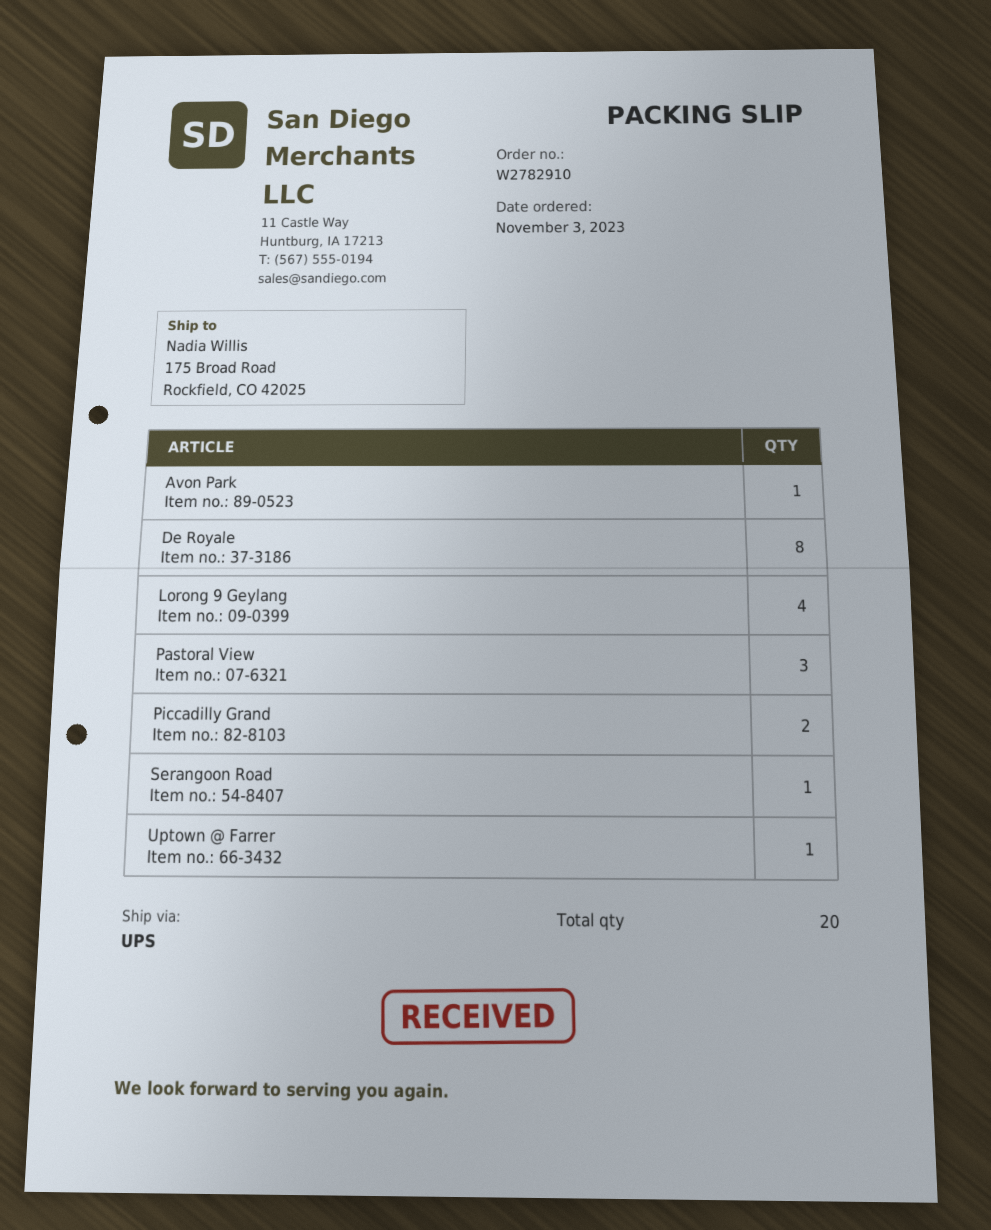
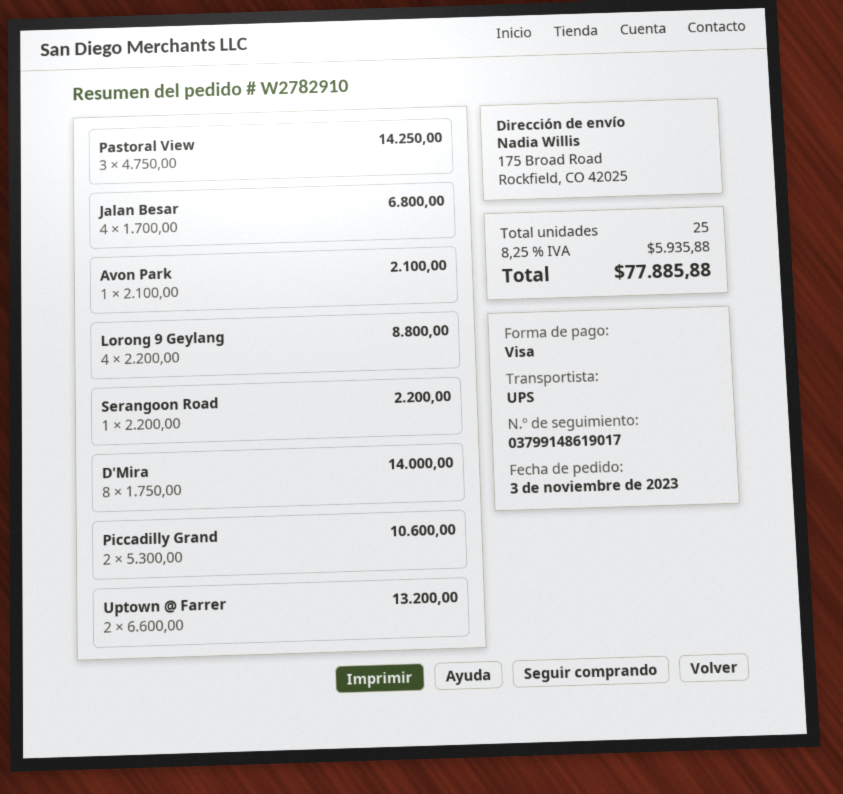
De Royale: 8 -> none
Uptown @ Farrer: 1 -> 2
Jalan Besar: none -> 4
D'Mira: none -> 8
total quantity: 20 -> 25

